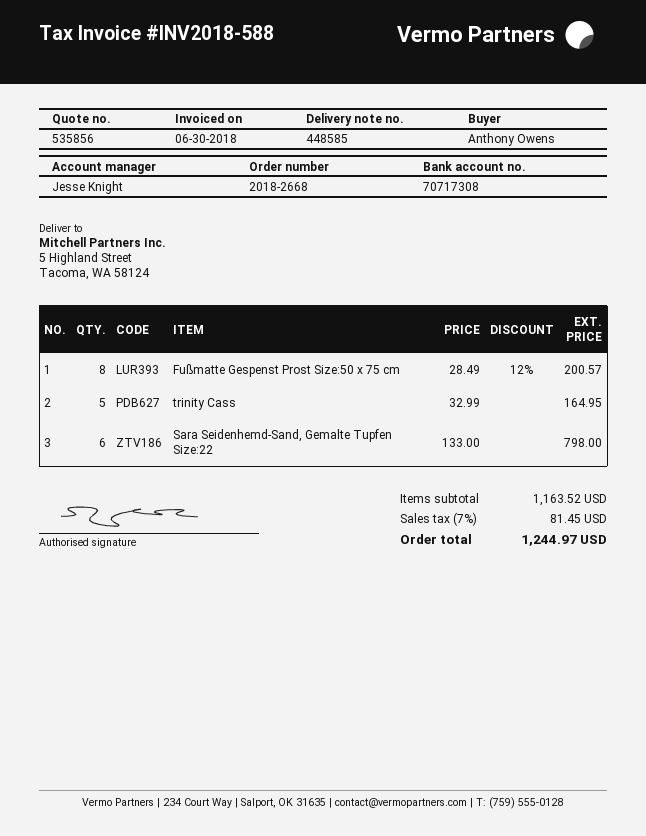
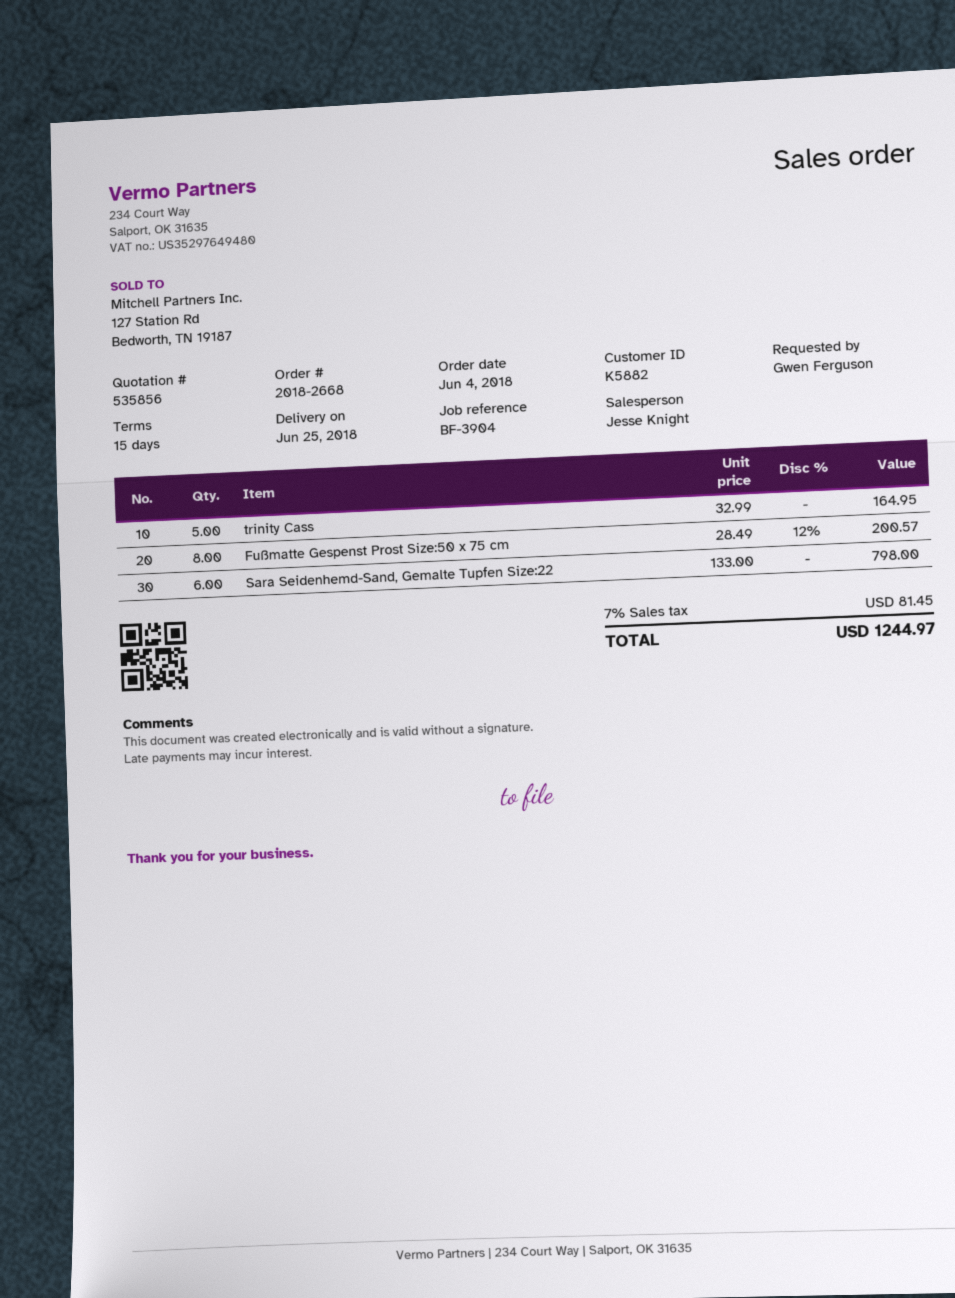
ordered by: Anthony Owens -> Gwen Ferguson

